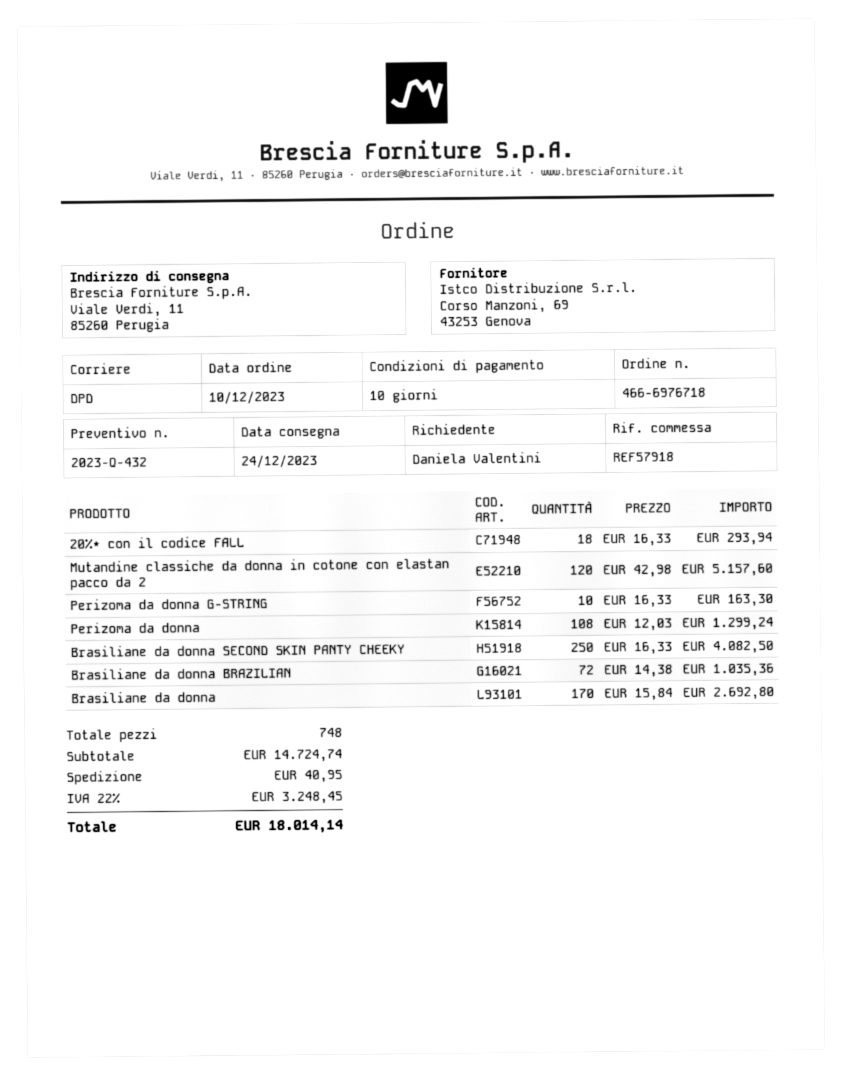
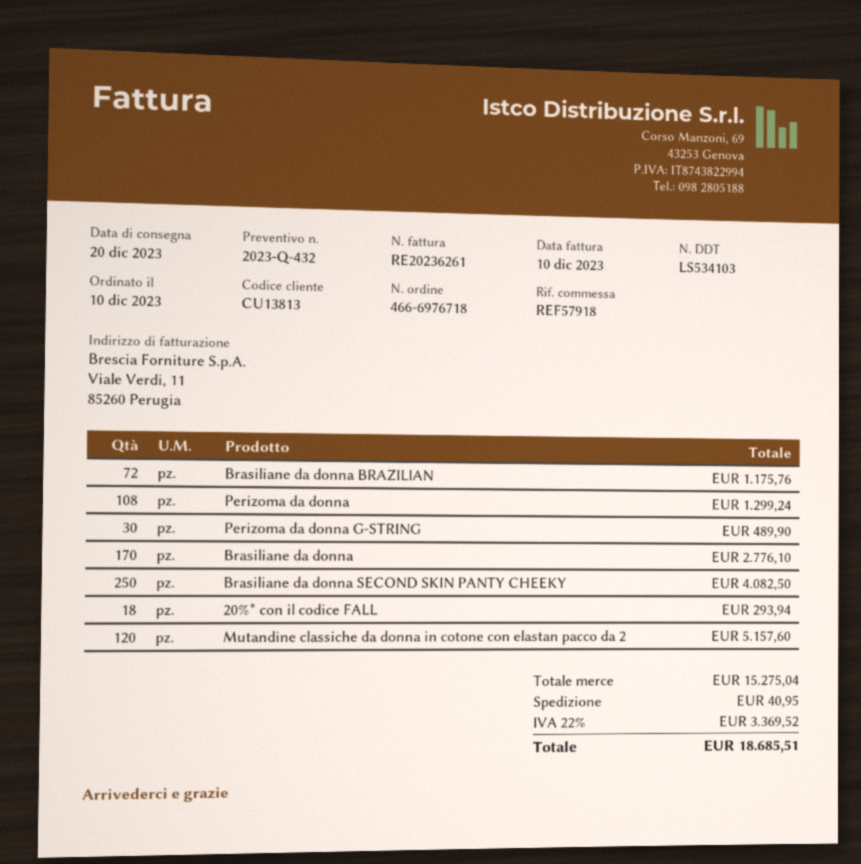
delivery date: 2023-12-24 -> 2023-12-20
Perizoma da donna G-STRING: 10 for 163.30 -> 30 for 489.90
Brasiliane da donna BRAZILIAN: 72 for 1035.36 -> 72 for 1175.76
Brasiliane da donna: 170 for 2692.80 -> 170 for 2776.10
subtotal: 14724.74 -> 15275.04
tax: 22% = 3248.45 -> 22% = 3369.52
total: 18014.14 -> 18685.51

